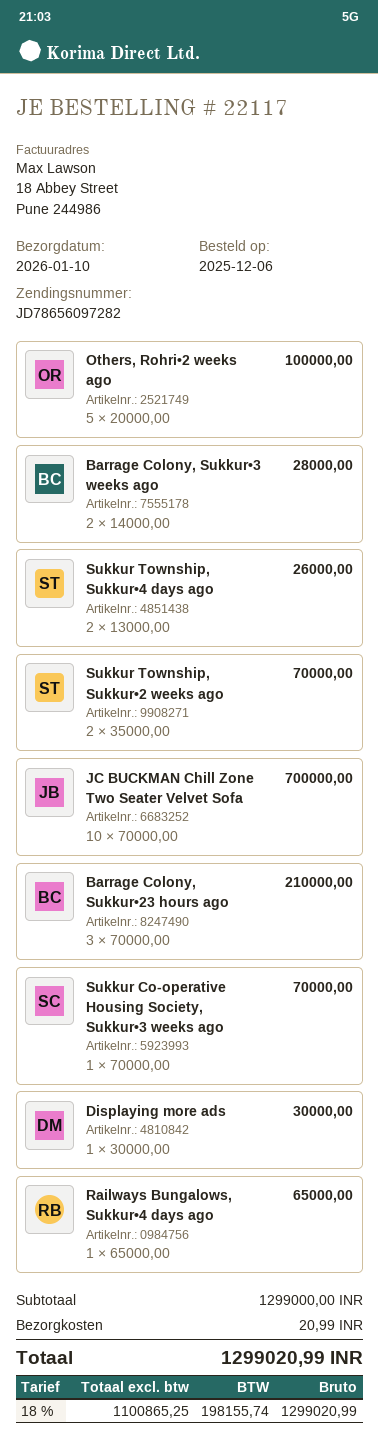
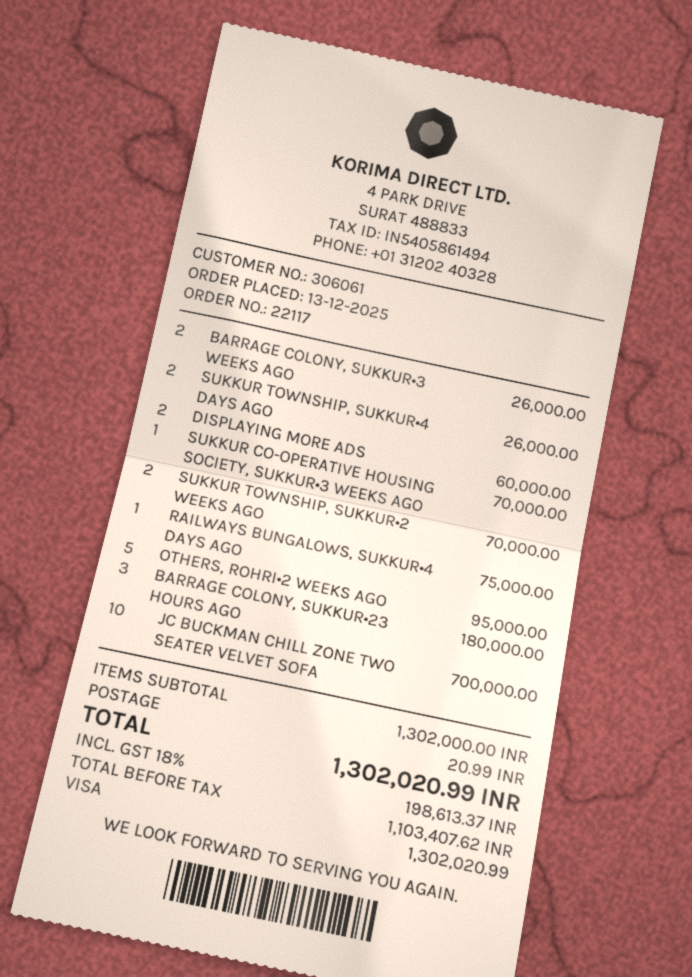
order date: 2025-12-06 -> 2025-12-13
Others, Rohri•2 weeks ago: 5 for 100000.00 -> 5 for 95000.00
Barrage Colony, Sukkur•3 weeks ago: 2 for 28000.00 -> 2 for 26000.00
Barrage Colony, Sukkur•23 hours ago: 3 for 210000.00 -> 3 for 180000.00
Displaying more ads: 1 for 30000.00 -> 2 for 60000.00
Railways Bungalows, Sukkur•4 days ago: 1 for 65000.00 -> 1 for 75000.00
subtotal: 1299000.00 -> 1302000.00
net: 1100865.25 -> 1103407.62
tax: 18% = 198155.74 -> 18% = 198613.37
total: 1299020.99 -> 1302020.99

